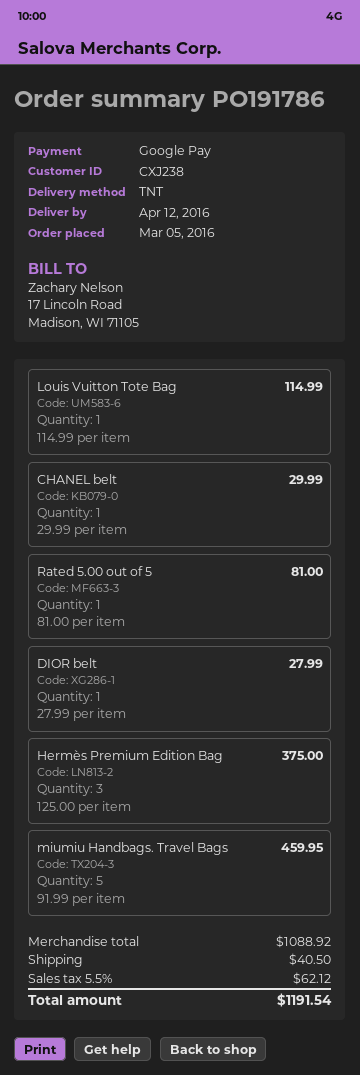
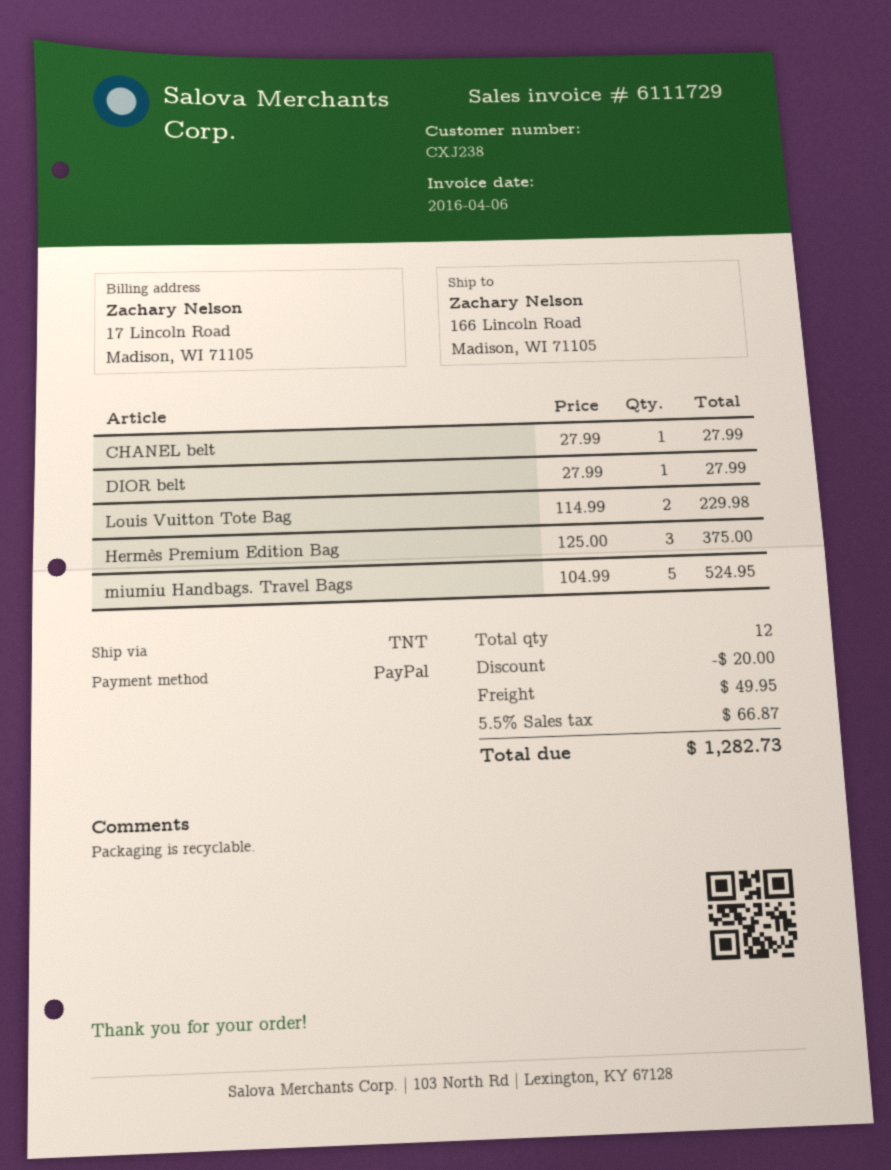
payment method: Google Pay -> PayPal
Louis Vuitton Tote Bag: 1 x 114.99 = 114.99 -> 2 x 114.99 = 229.98
CHANEL belt: 1 x 29.99 = 29.99 -> 1 x 27.99 = 27.99
Rated 5.00 out of 5: 1 x 81.00 = 81.00 -> none
miumiu Handbags. Travel Bags: 5 x 91.99 = 459.95 -> 5 x 104.99 = 524.95
discount: none -> 20.00
shipping: 40.50 -> 49.95
tax: 5.5% = 62.12 -> 5.5% = 66.87
total: 1191.54 -> 1282.73

